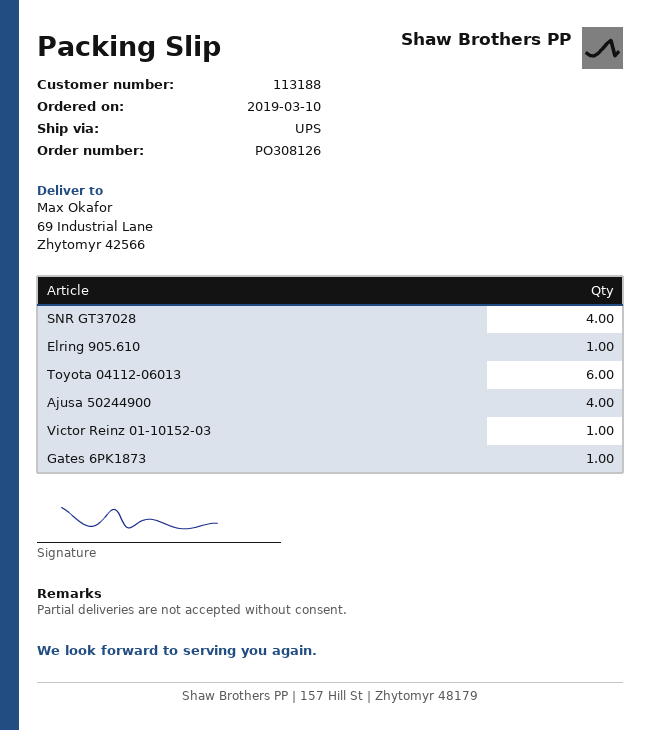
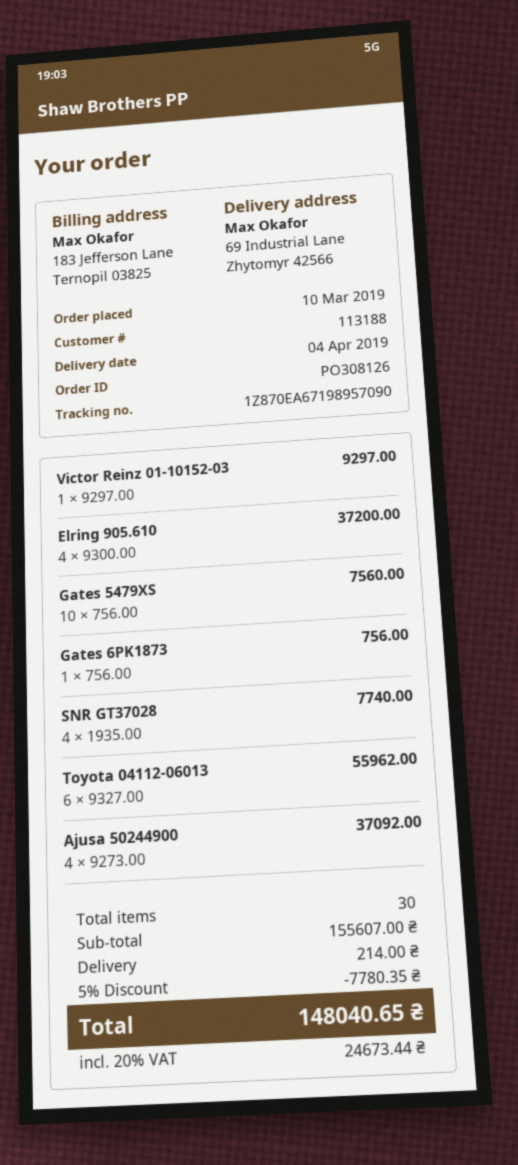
Elring 905.610: 1 -> 4
Gates 5479XS: none -> 10

